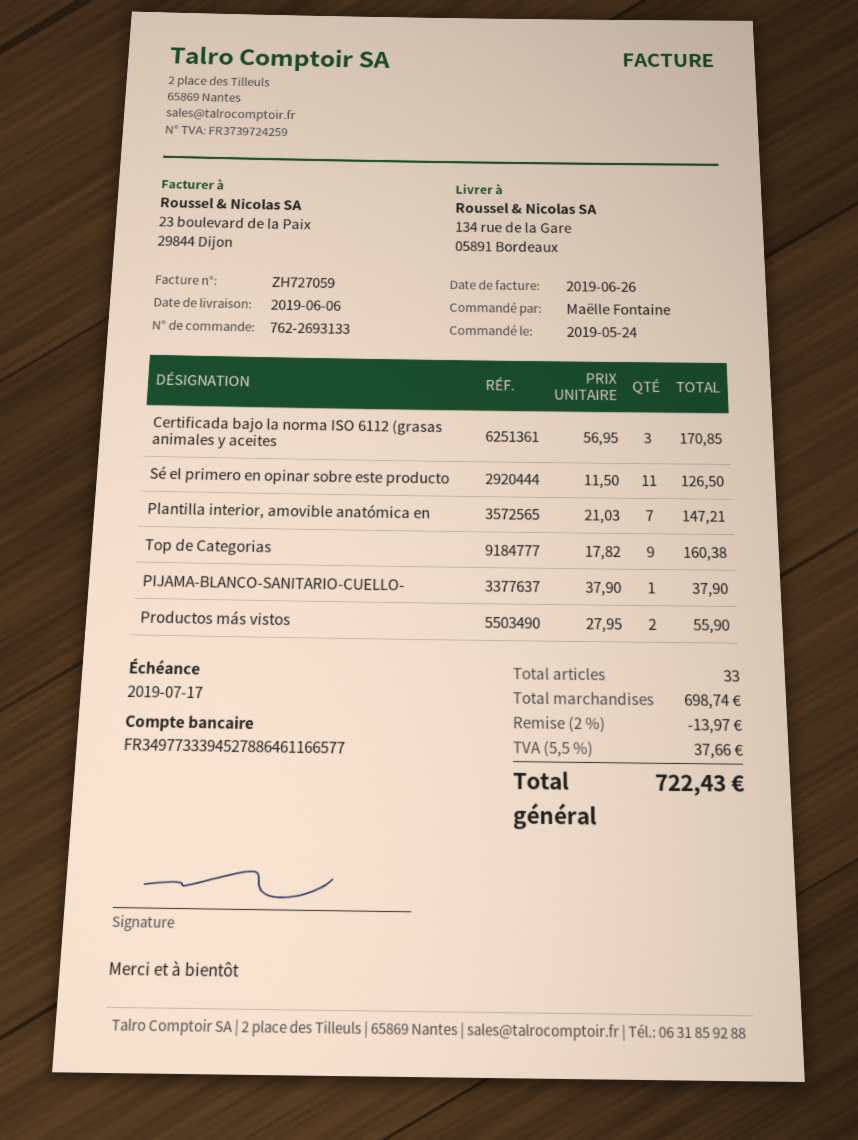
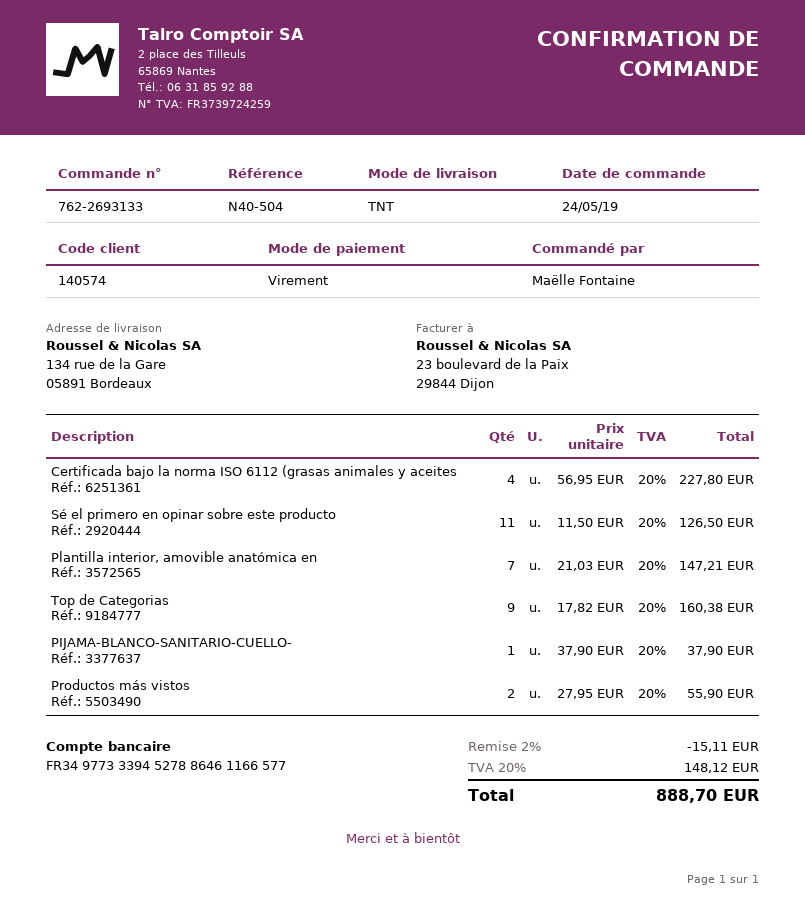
Certificada bajo la norma ISO 6112 (grasas animales y aceites: 3 x 56.95 = 170.85 -> 4 x 56.95 = 227.80
discount: 2% = 13.97 -> 2% = 15.11
tax: 5.5% = 37.66 -> 20% = 148.12
total: 722.43 -> 888.70

